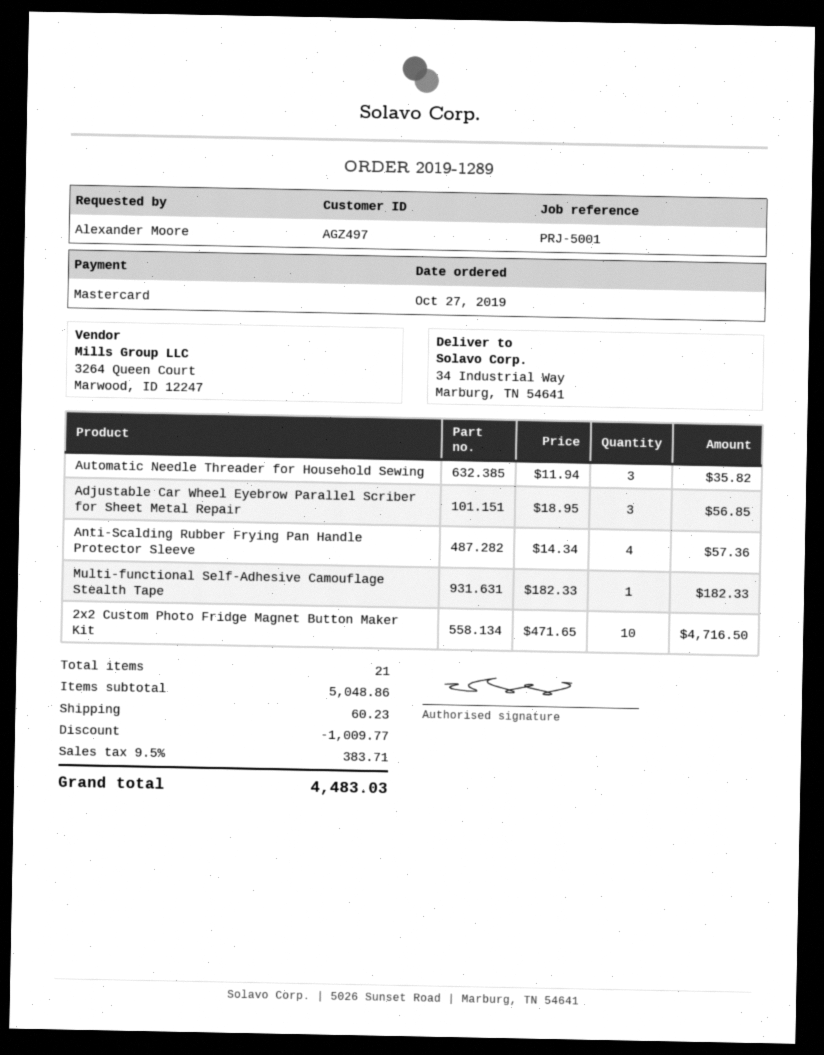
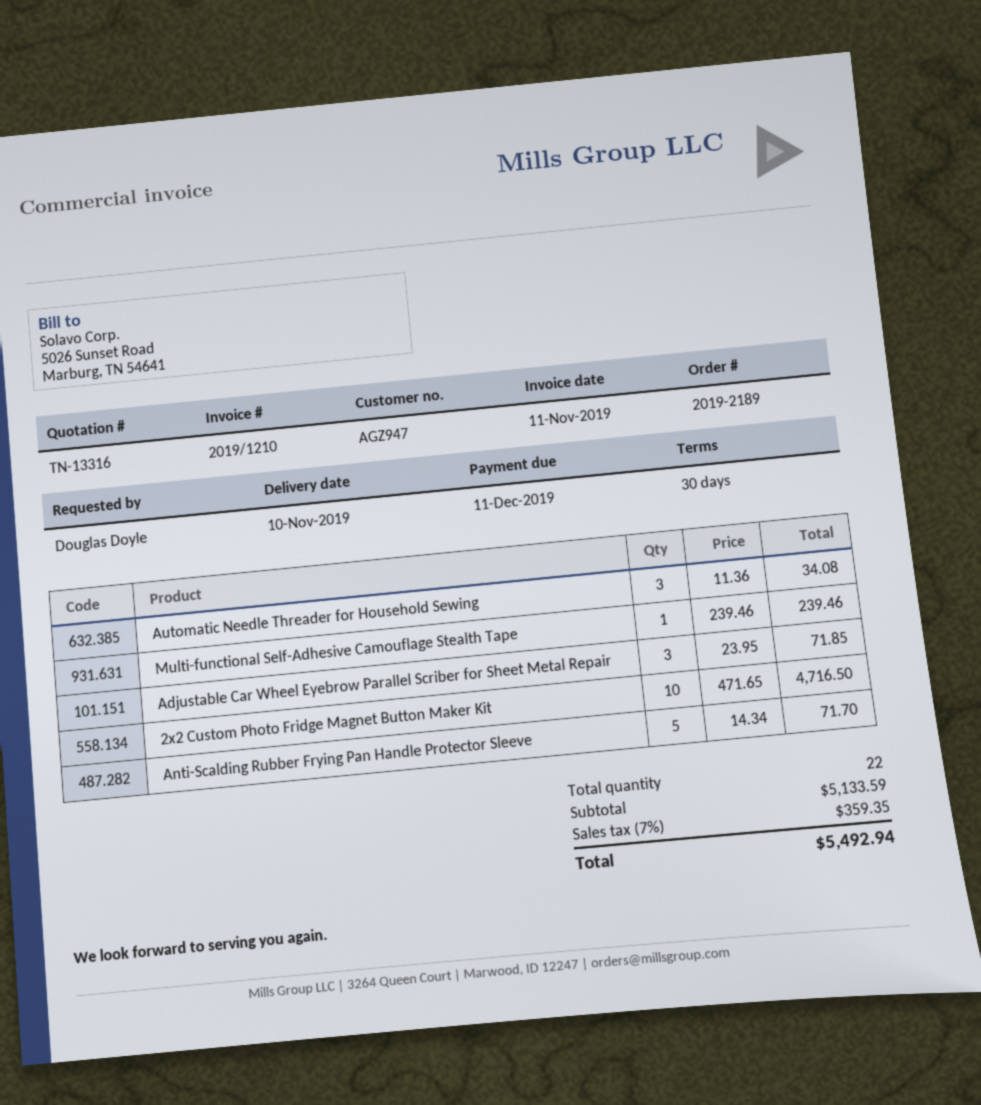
order number: 2019-1289 -> 2019-2189
customer number: AGZ497 -> AGZ947
ordered by: Alexander Moore -> Douglas Doyle
Automatic Needle Threader for Household Sewing: 3 x 11.94 = 35.82 -> 3 x 11.36 = 34.08
Adjustable Car Wheel Eyebrow Parallel Scriber for Sheet Metal Repair: 3 x 18.95 = 56.85 -> 3 x 23.95 = 71.85
Anti-Scalding Rubber Frying Pan Handle Protector Sleeve: 4 x 14.34 = 57.36 -> 5 x 14.34 = 71.70
Multi-functional Self-Adhesive Camouflage Stealth Tape: 1 x 182.33 = 182.33 -> 1 x 239.46 = 239.46
total quantity: 21 -> 22
subtotal: 5048.86 -> 5133.59
discount: 1009.77 -> none
shipping: 60.23 -> none
tax: 9.5% = 383.71 -> 7% = 359.35
total: 4483.03 -> 5492.94

